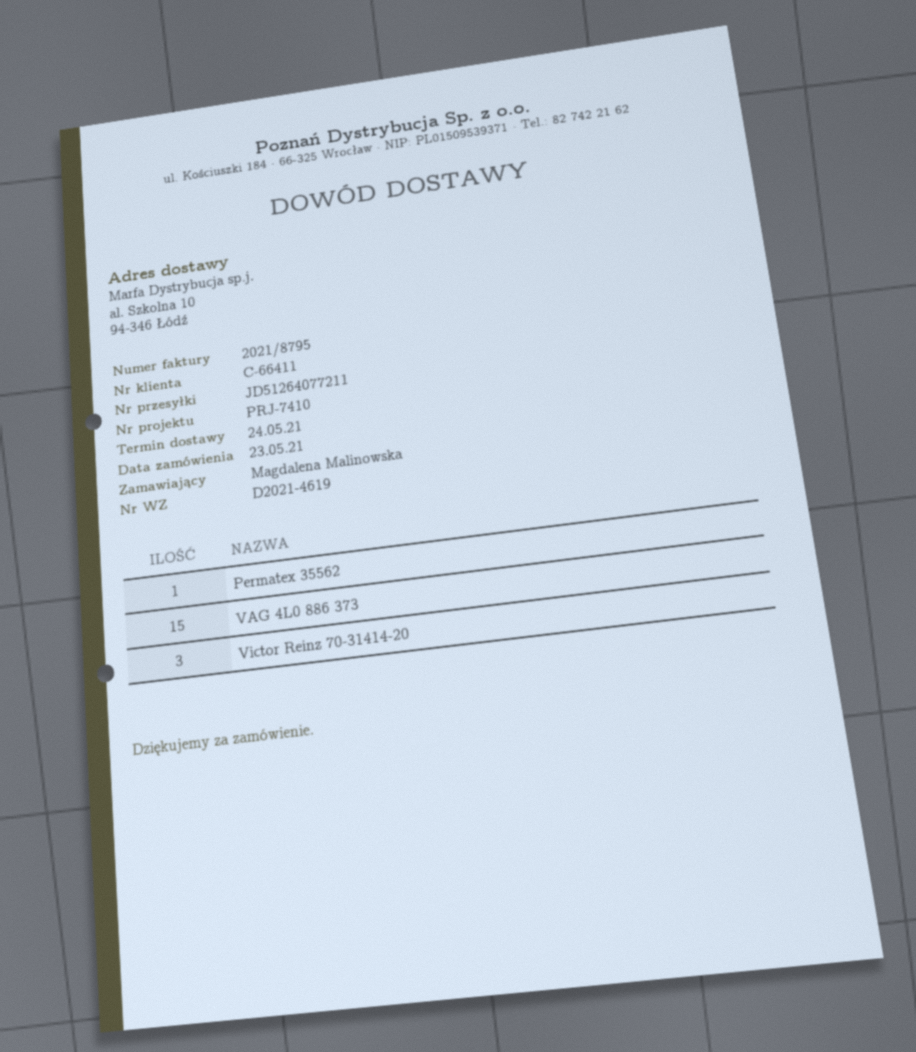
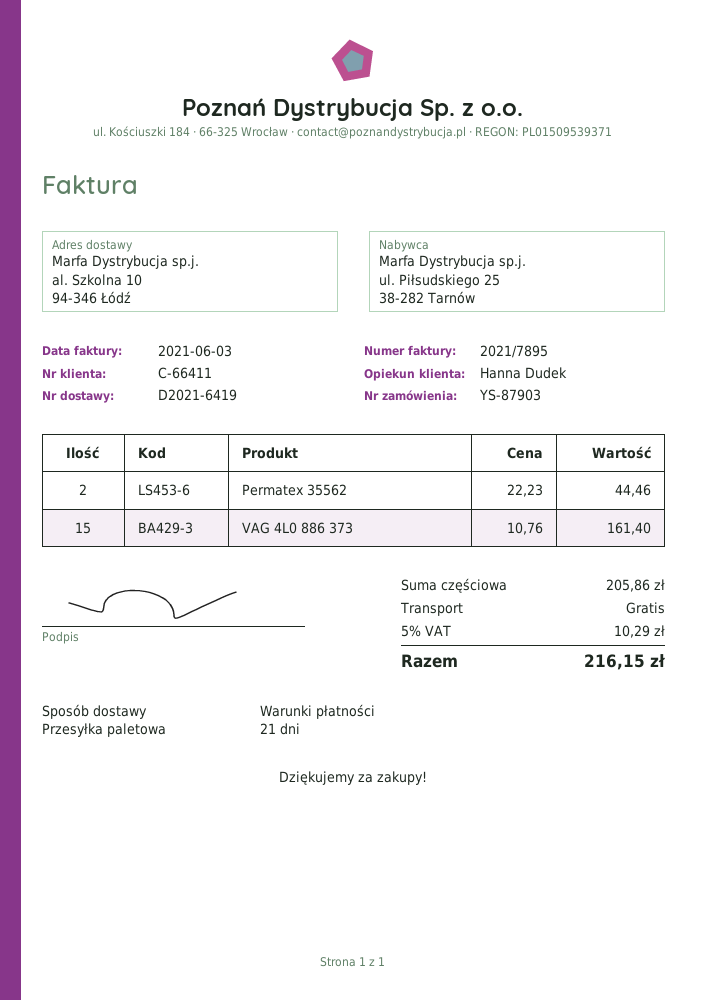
delivery note number: D2021-4619 -> D2021-6419
invoice number: 2021/8795 -> 2021/7895
Permatex 35562: 1 -> 2
Victor Reinz 70-31414-20: 3 -> none

